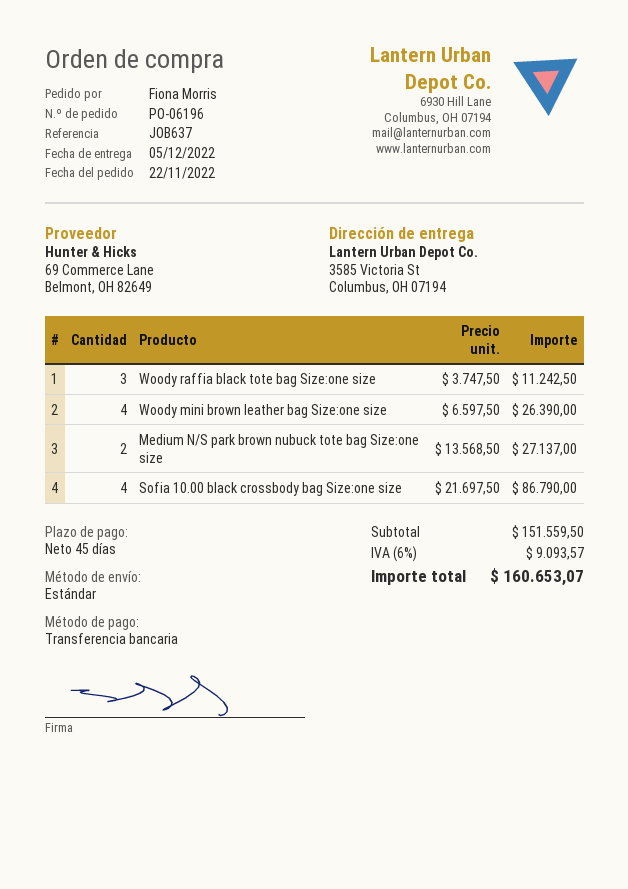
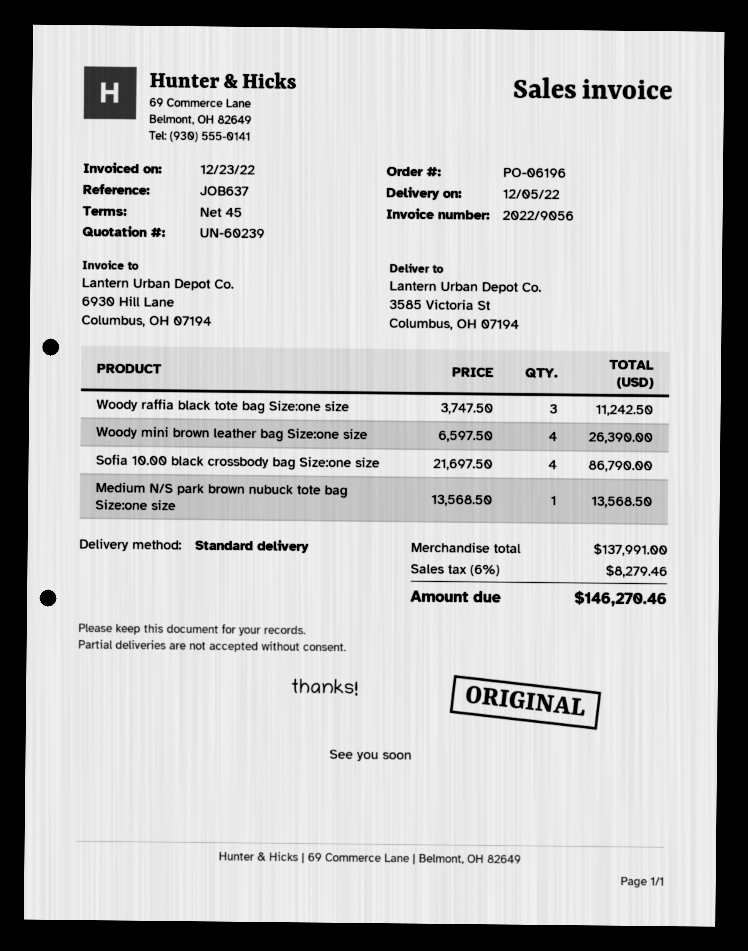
Medium N/S park brown nubuck tote bag Size:one size: 2 x 13568.50 = 27137.00 -> 1 x 13568.50 = 13568.50
subtotal: 151559.50 -> 137991.00
tax: 6% = 9093.57 -> 6% = 8279.46
total: 160653.07 -> 146270.46

